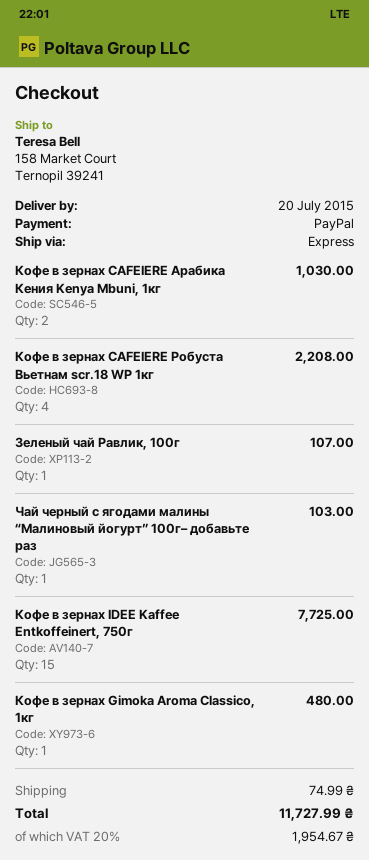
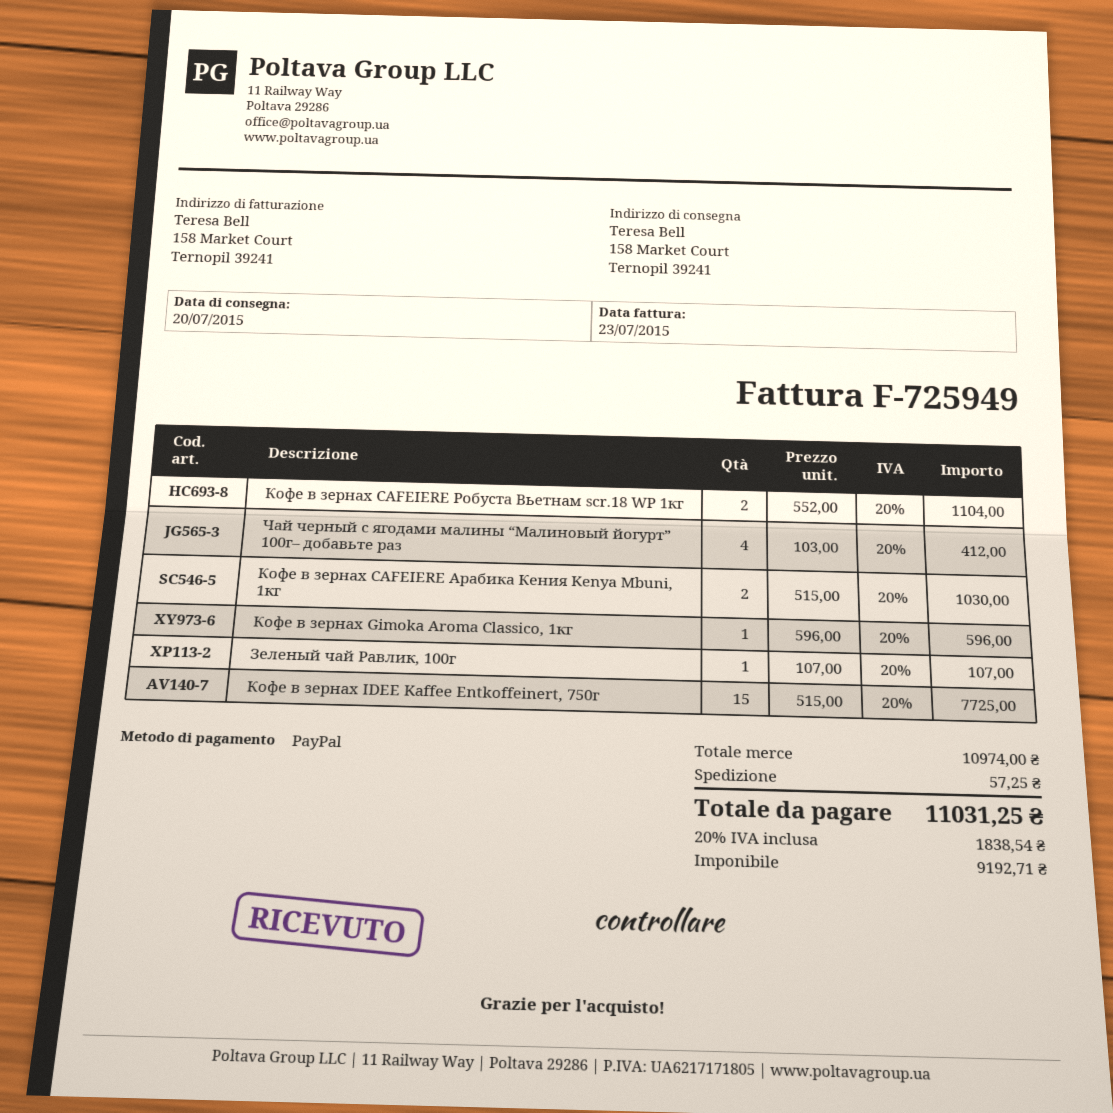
Кофе в зернах CAFEIERE Робуста Вьетнам scr.18 WP 1кг: 4 for 2208.00 -> 2 for 1104.00
Чай черный с ягодами малины “Малиновый йогурт” 100г– добавьте раз: 1 for 103.00 -> 4 for 412.00
Кофе в зернах Gimoka Aroma Classico, 1кг: 1 for 480.00 -> 1 for 596.00
shipping: 74.99 -> 57.25
tax: 20% = 1954.67 -> 20% = 1838.54
total: 11727.99 -> 11031.25

